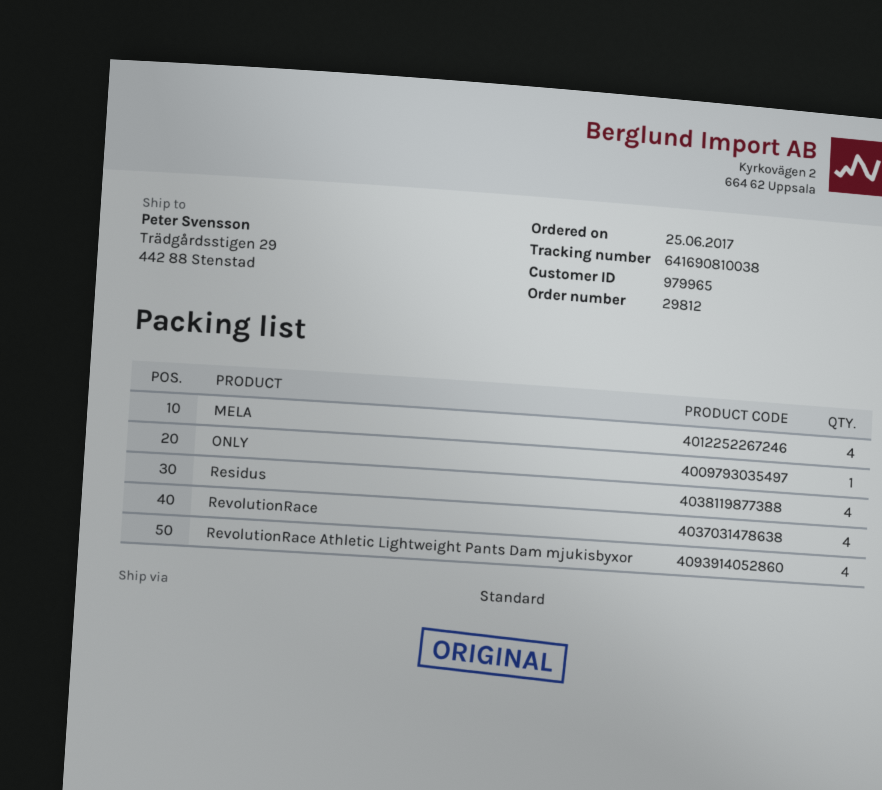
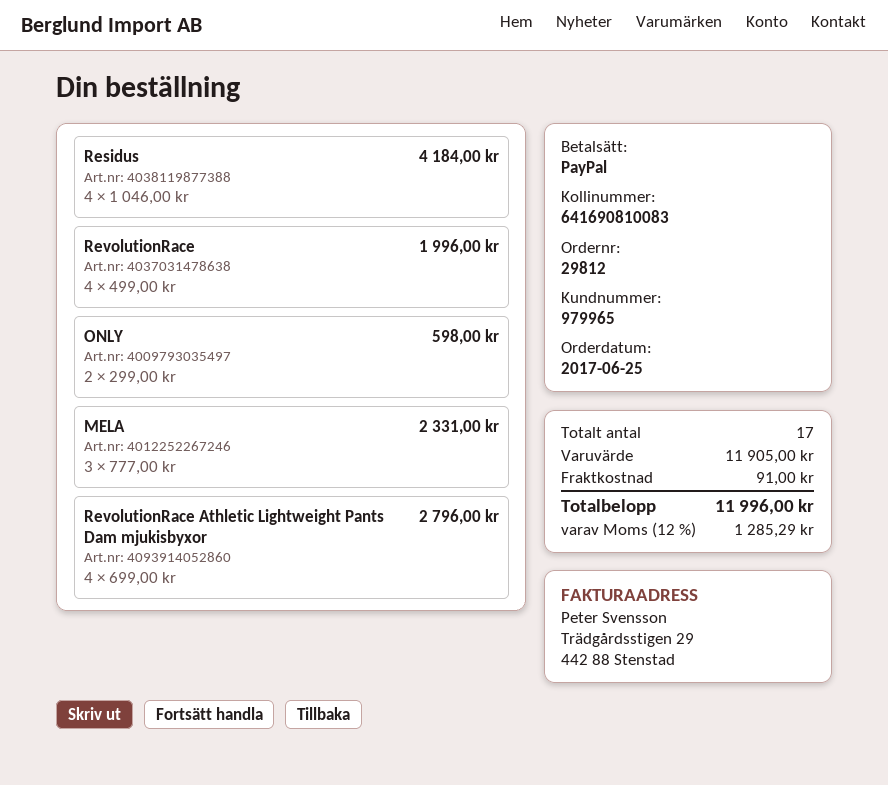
tracking number: 641690810038 -> 641690810083
MELA: 4 -> 3
ONLY: 1 -> 2

